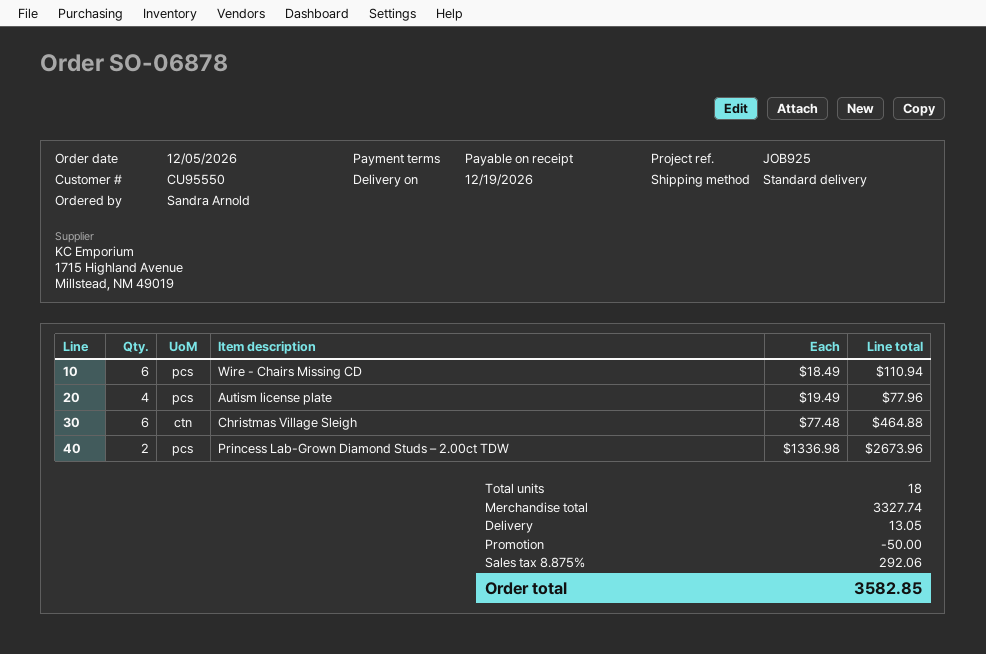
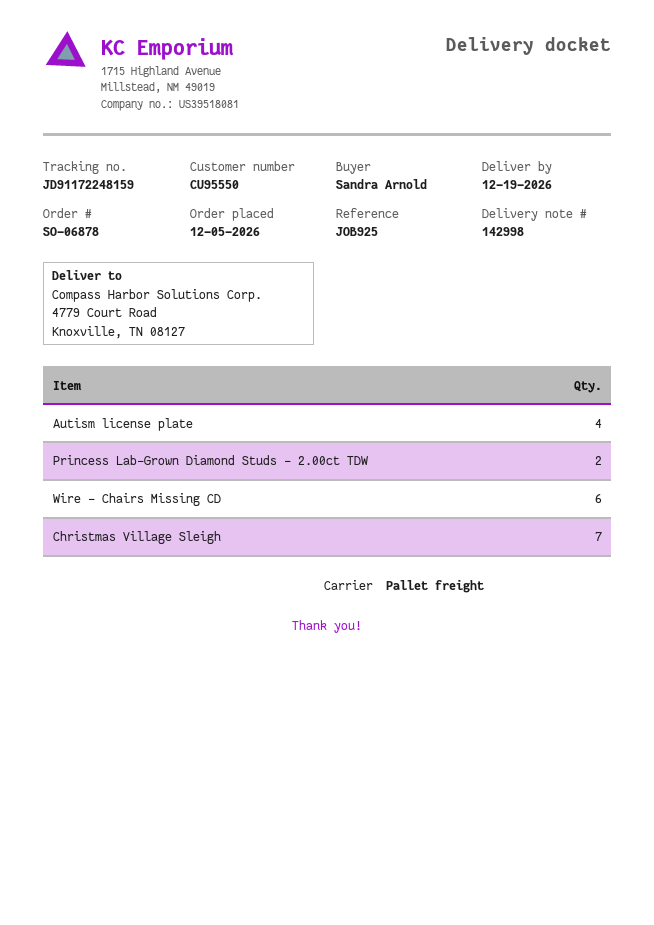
shipping method: standard -> pallet freight
Christmas Village Sleigh: 6 -> 7

